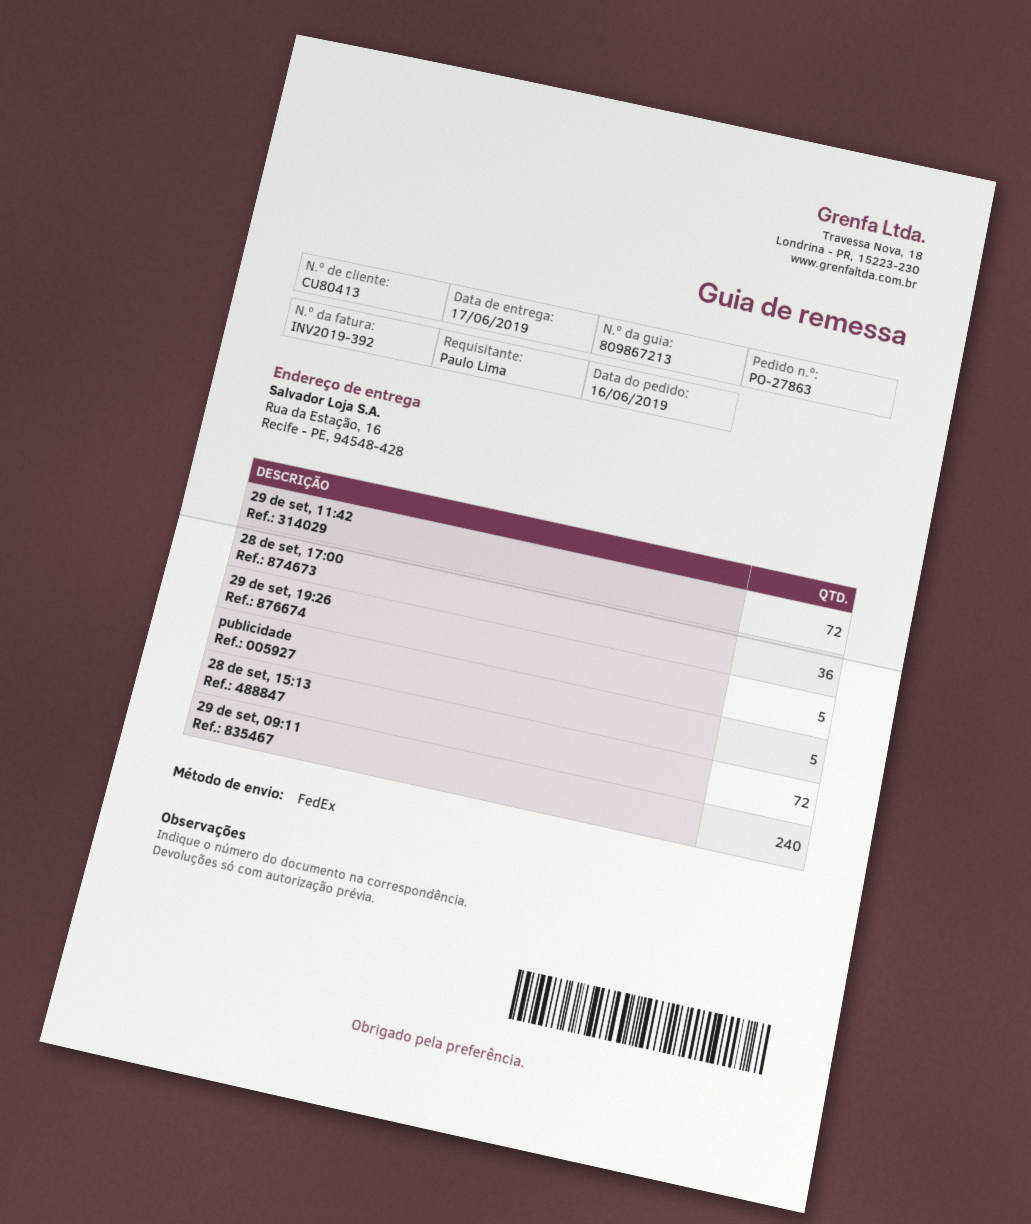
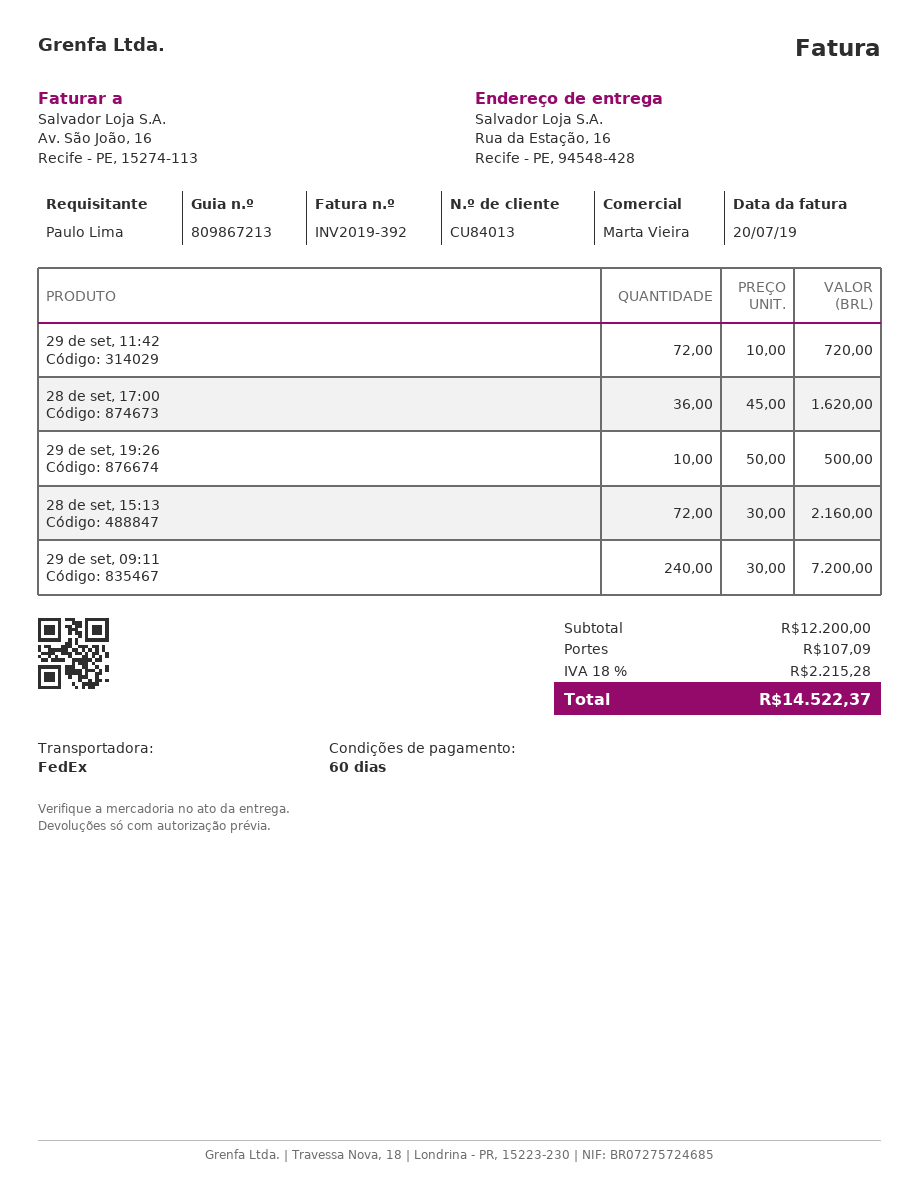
customer number: CU80413 -> CU84013
29 de set, 19:26: 5 -> 10
publicidade: 5 -> none

